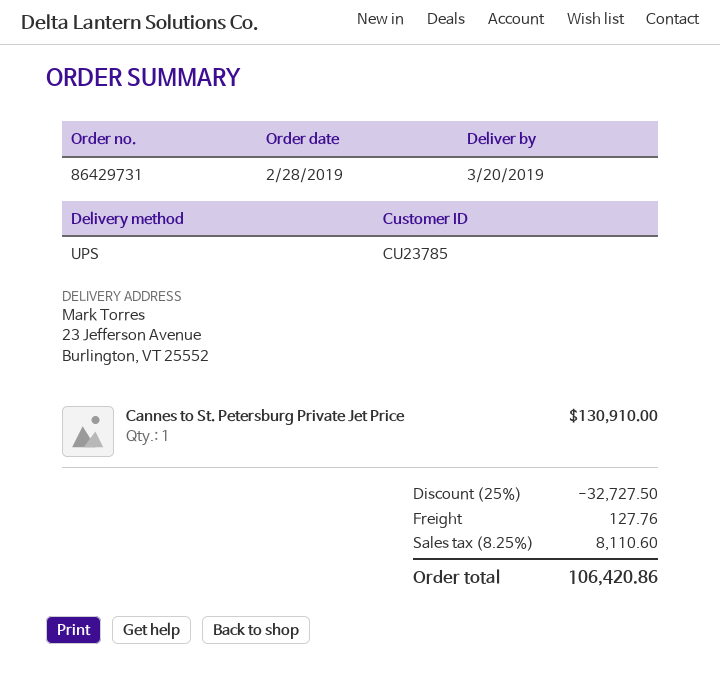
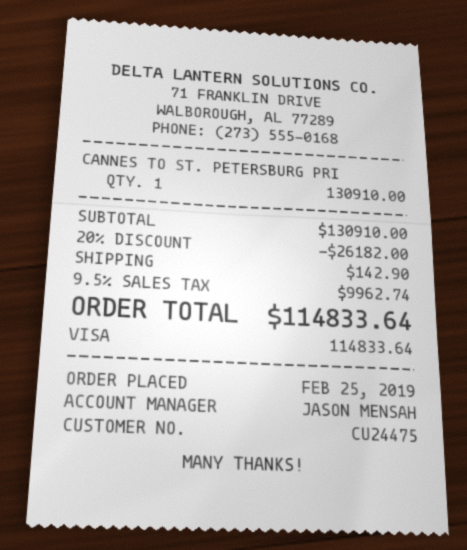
order date: 2019-02-28 -> 2019-02-25
customer number: CU23785 -> CU24475
discount: 25% = 32727.50 -> 20% = 26182.00
shipping: 127.76 -> 142.90
tax: 8.25% = 8110.60 -> 9.5% = 9962.74
total: 106420.86 -> 114833.64

